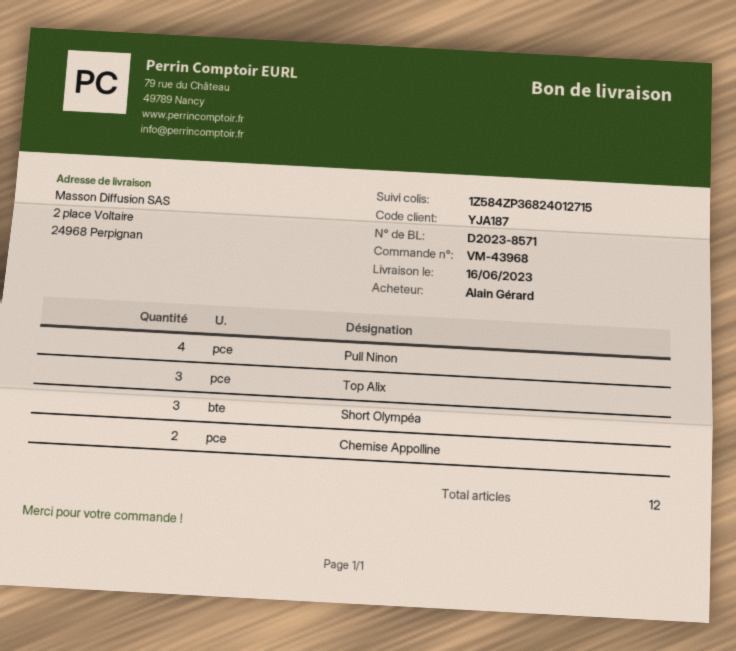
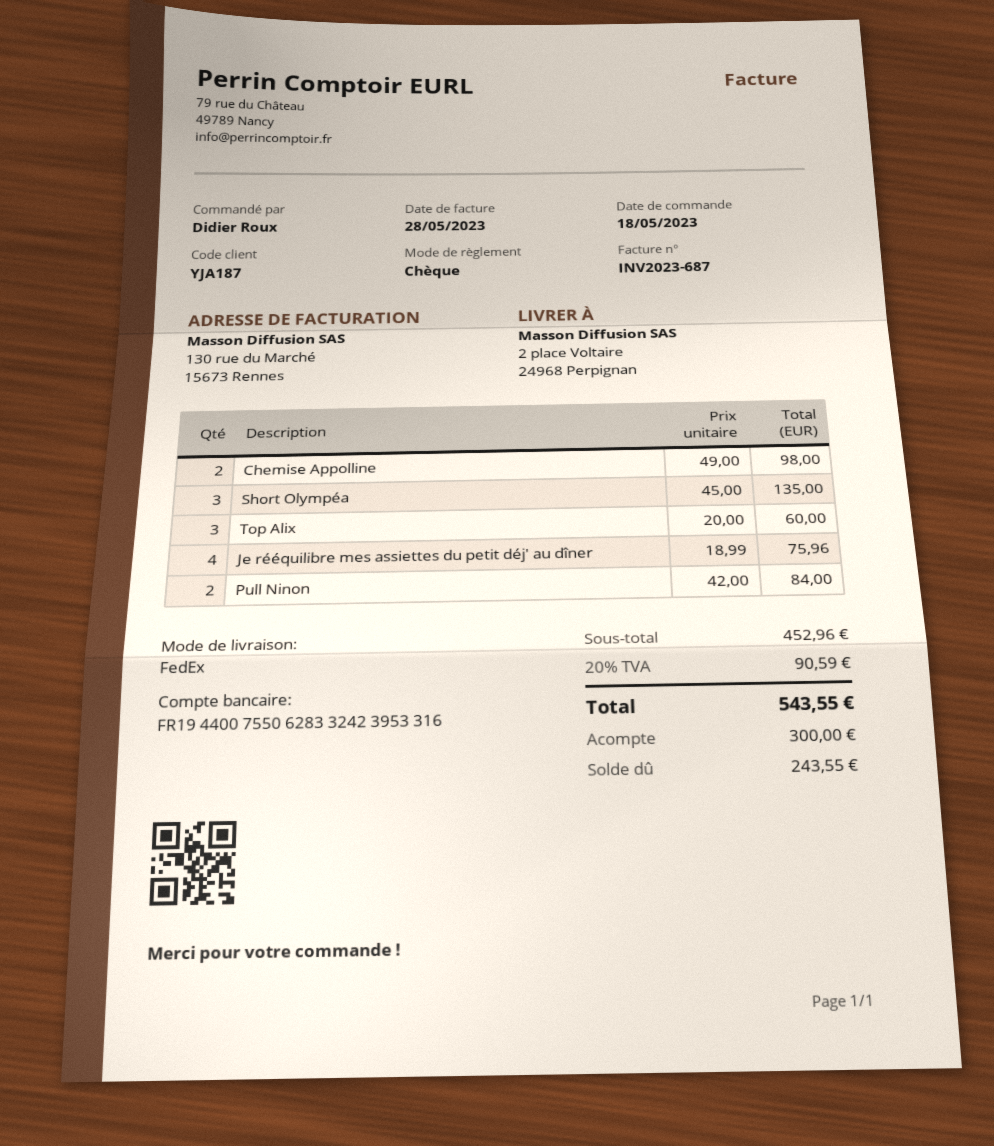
ordered by: Alain Gérard -> Didier Roux
Pull Ninon: 4 -> 2
Je rééquilibre mes assiettes du petit déj' au dîner: none -> 4

